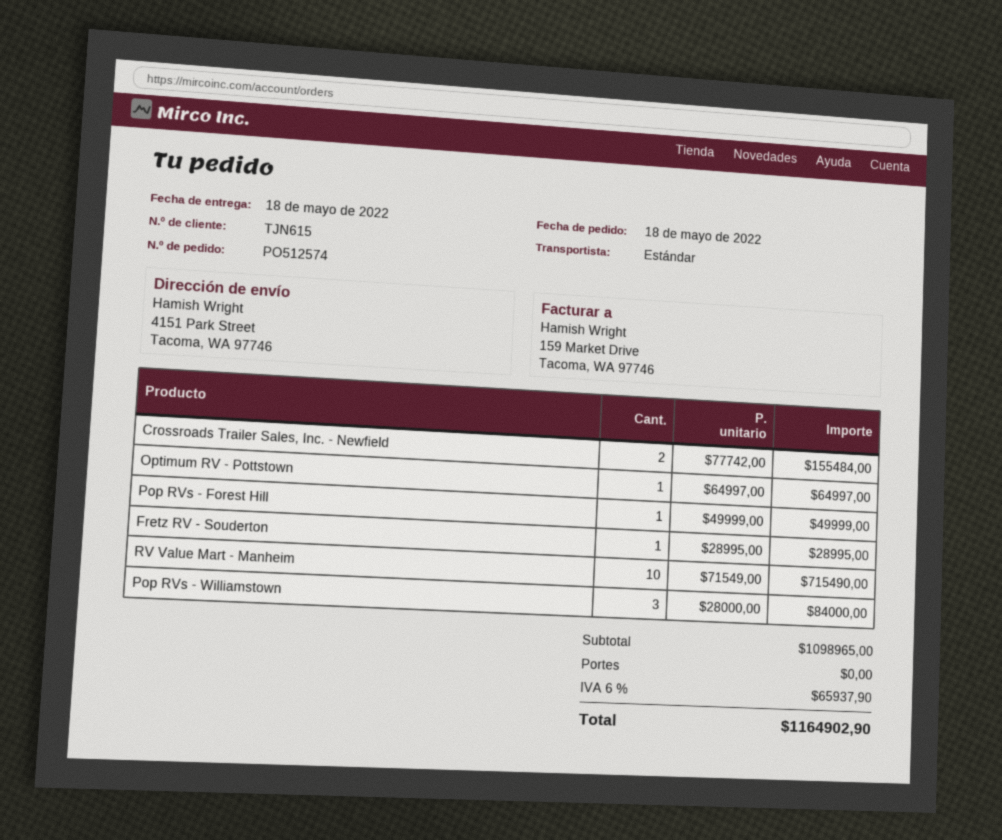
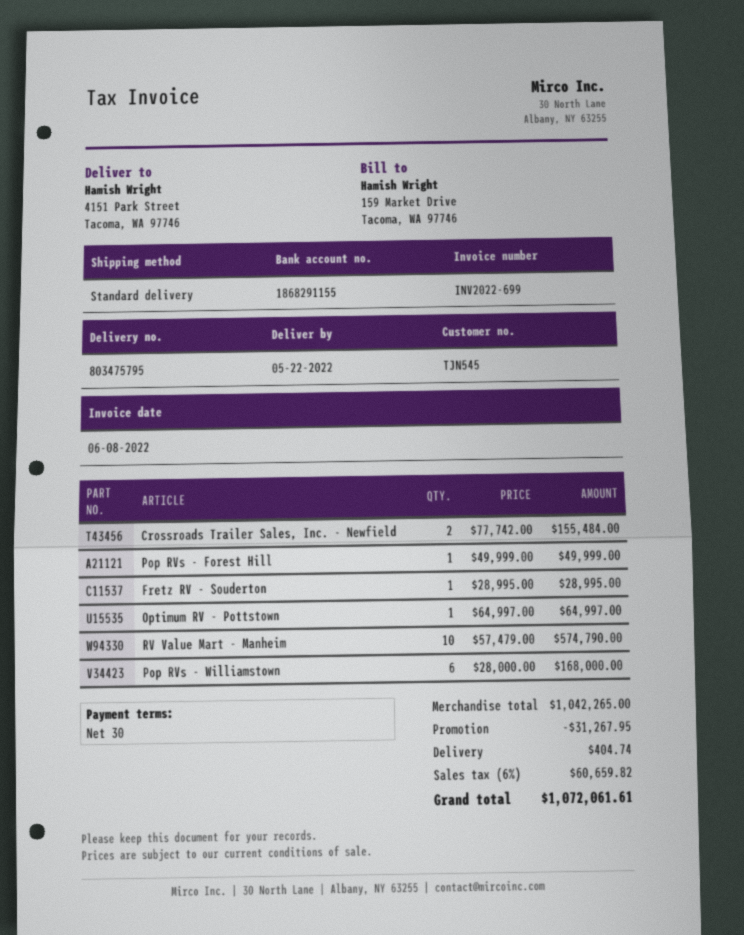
delivery date: 2022-05-18 -> 2022-05-22
customer number: TJN615 -> TJN545
RV Value Mart - Manheim: 10 x 71549.00 = 715490.00 -> 10 x 57479.00 = 574790.00
Pop RVs - Williamstown: 3 x 28000.00 = 84000.00 -> 6 x 28000.00 = 168000.00
subtotal: 1098965.00 -> 1042265.00
discount: none -> 31267.95
shipping: 0.00 -> 404.74
tax: 6% = 65937.90 -> 6% = 60659.82
total: 1164902.90 -> 1072061.61

